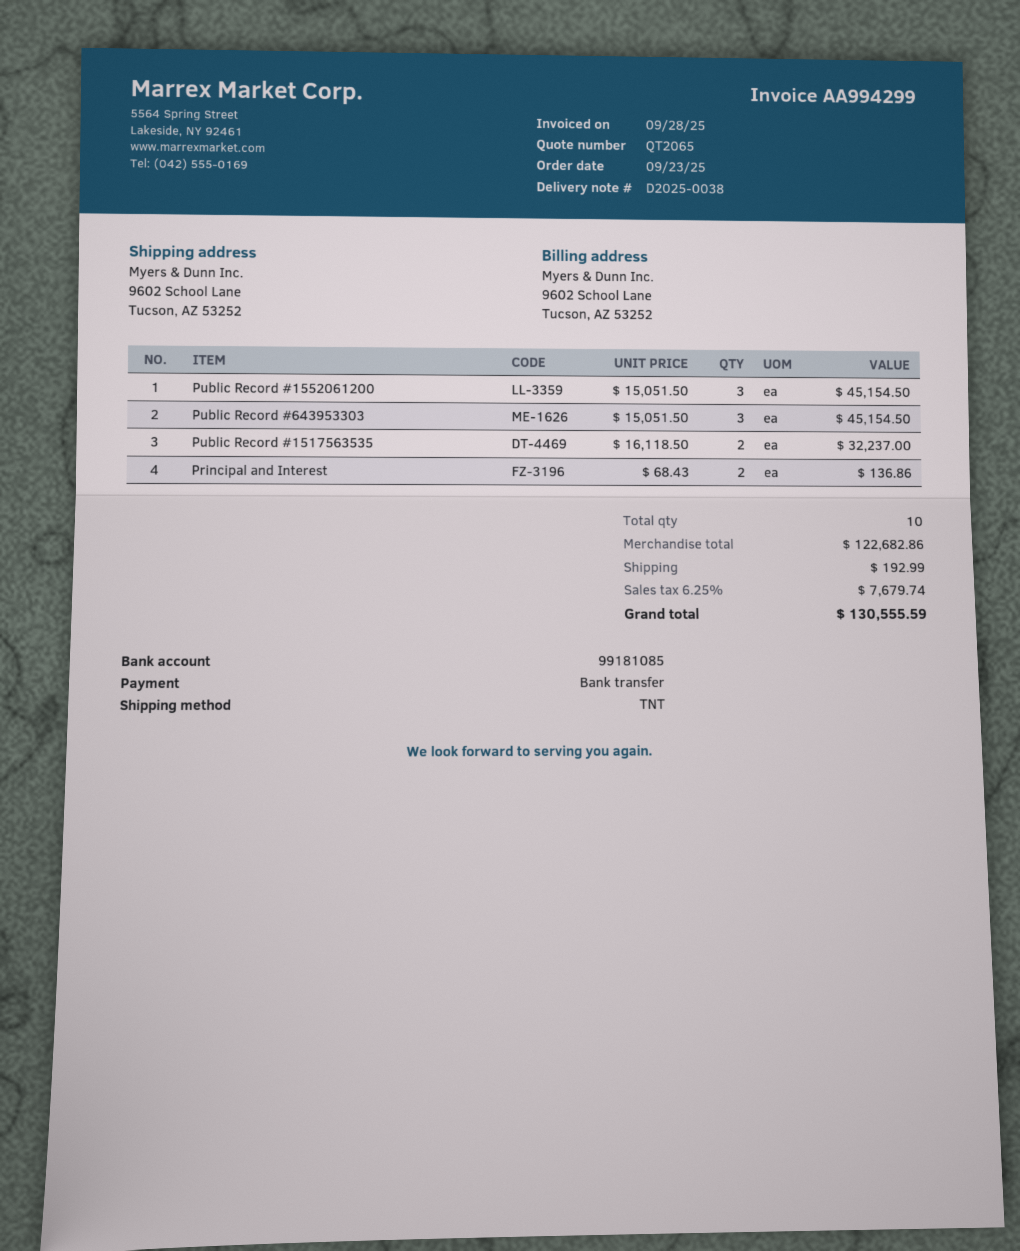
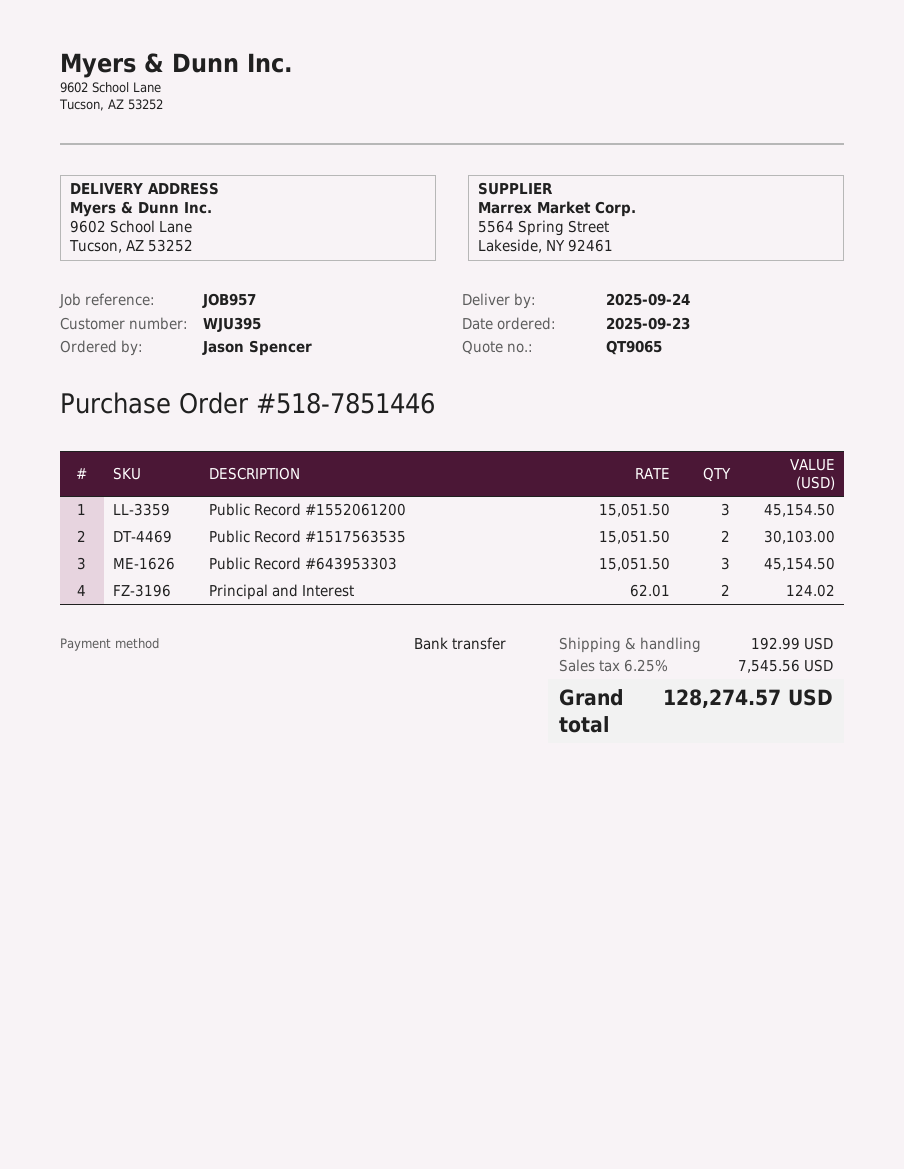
quote number: QT2065 -> QT9065
Public Record #1517563535: 2 x 16118.50 = 32237.00 -> 2 x 15051.50 = 30103.00
Principal and Interest: 2 x 68.43 = 136.86 -> 2 x 62.01 = 124.02
tax: 6.25% = 7679.74 -> 6.25% = 7545.56
total: 130555.59 -> 128274.57

